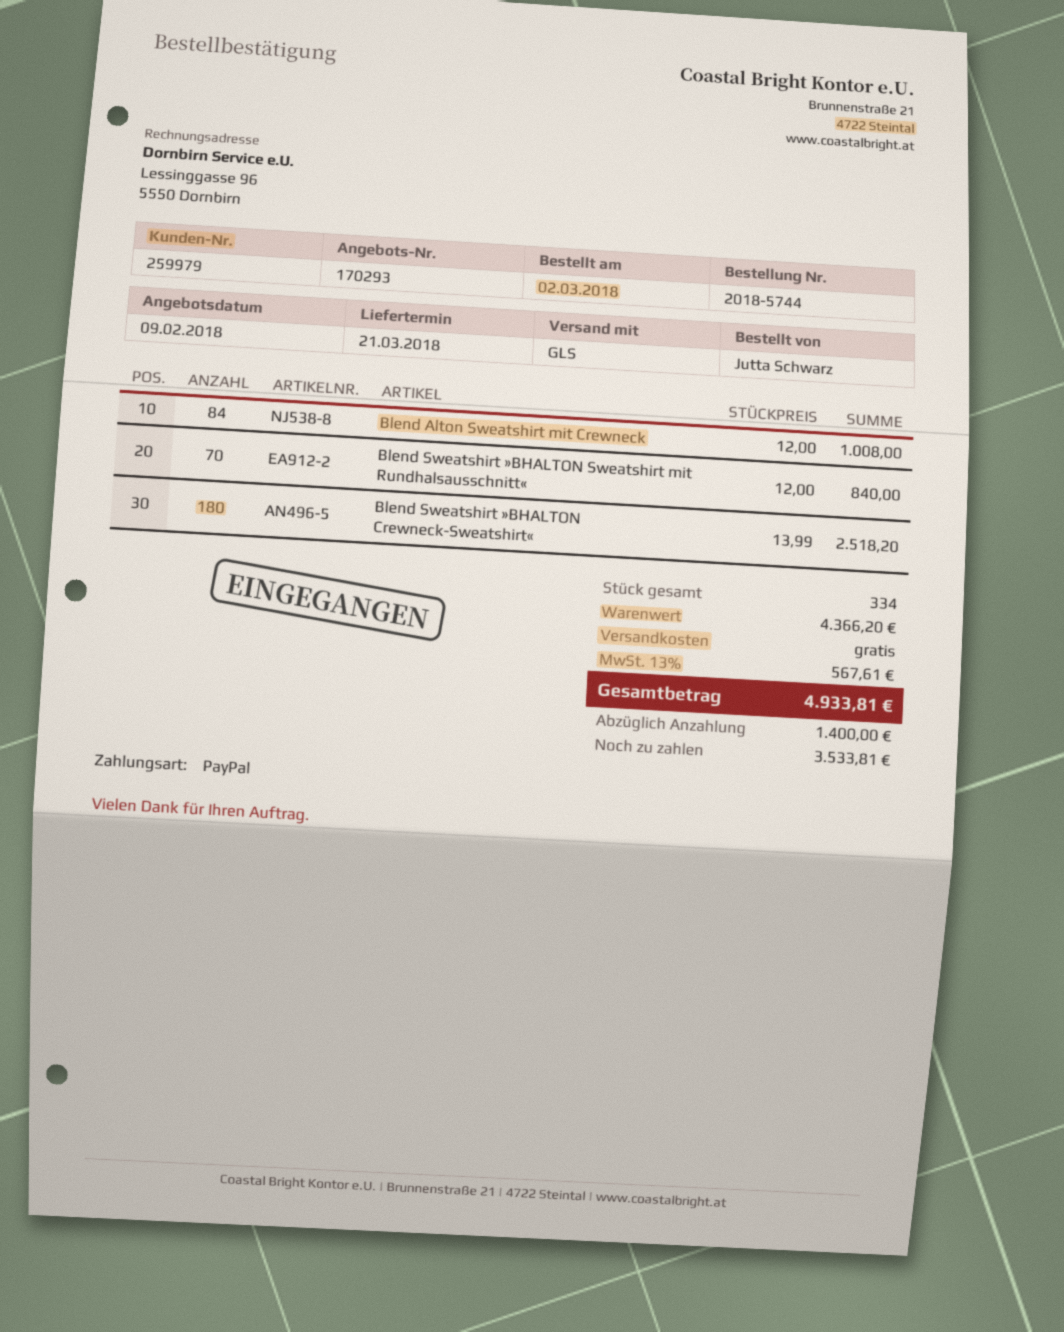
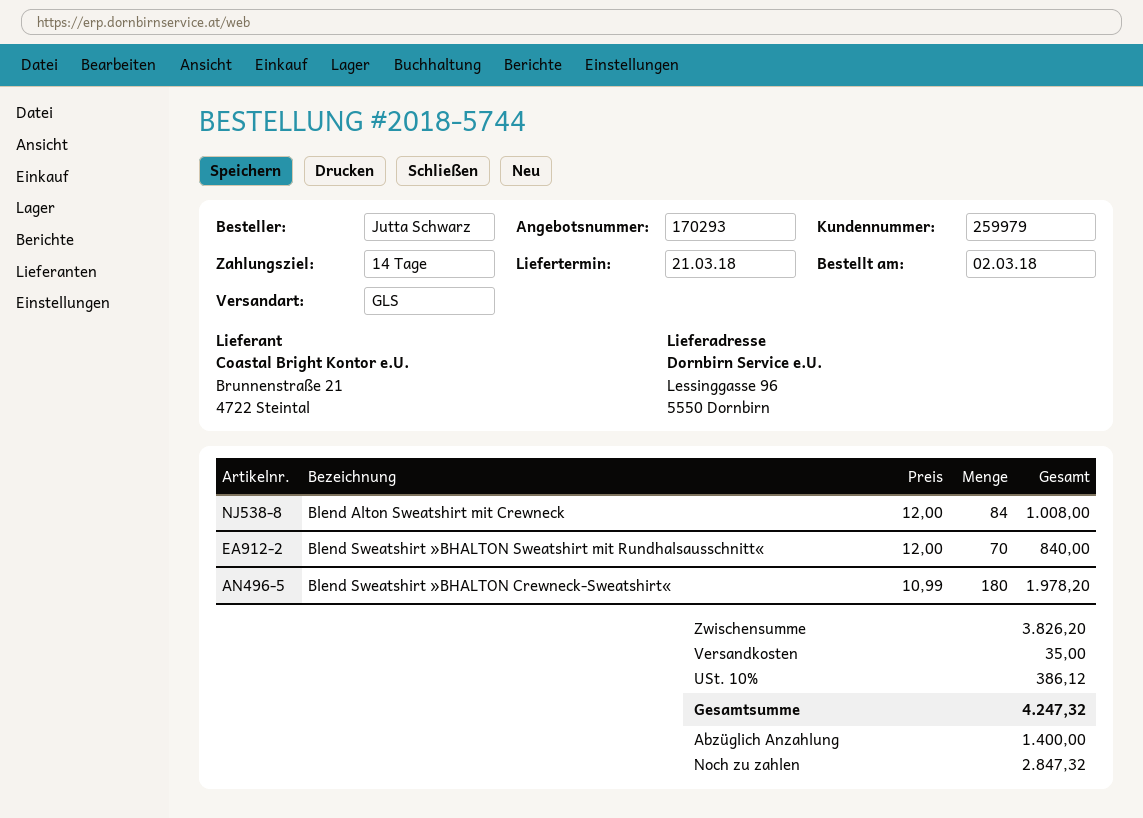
Blend Sweatshirt »BHALTON Crewneck-Sweatshirt«: 180 x 13.99 = 2518.20 -> 180 x 10.99 = 1978.20
subtotal: 4366.20 -> 3826.20
shipping: 0.00 -> 35.00
tax: 13% = 567.61 -> 10% = 386.12
total: 4933.81 -> 4247.32
balance: 3533.81 -> 2847.32

